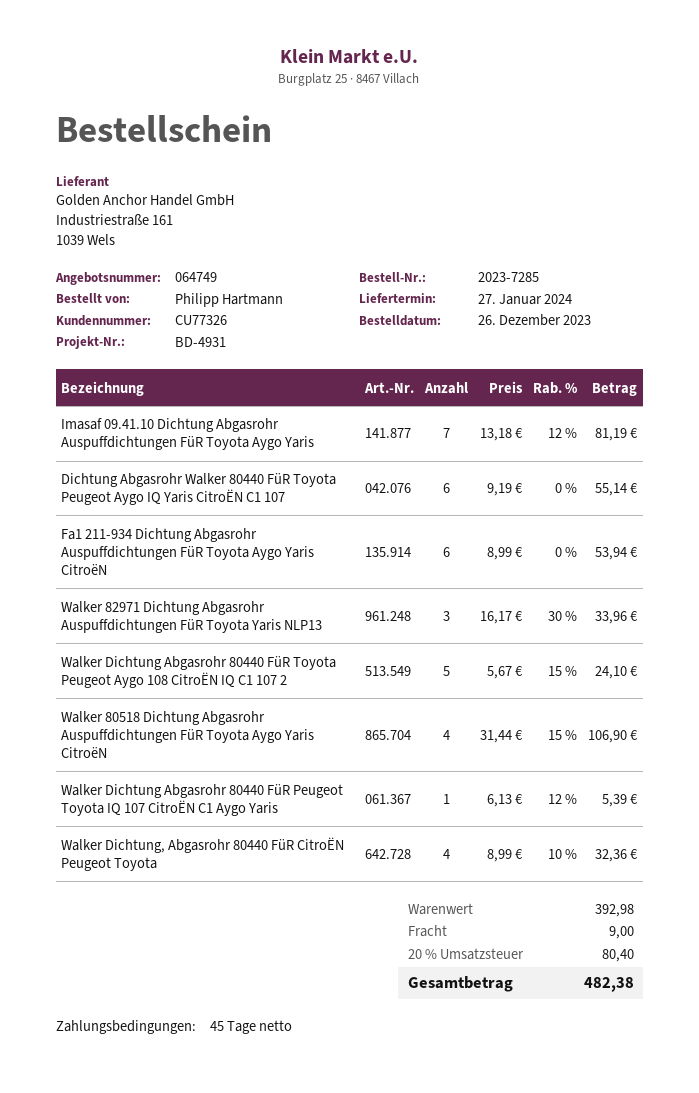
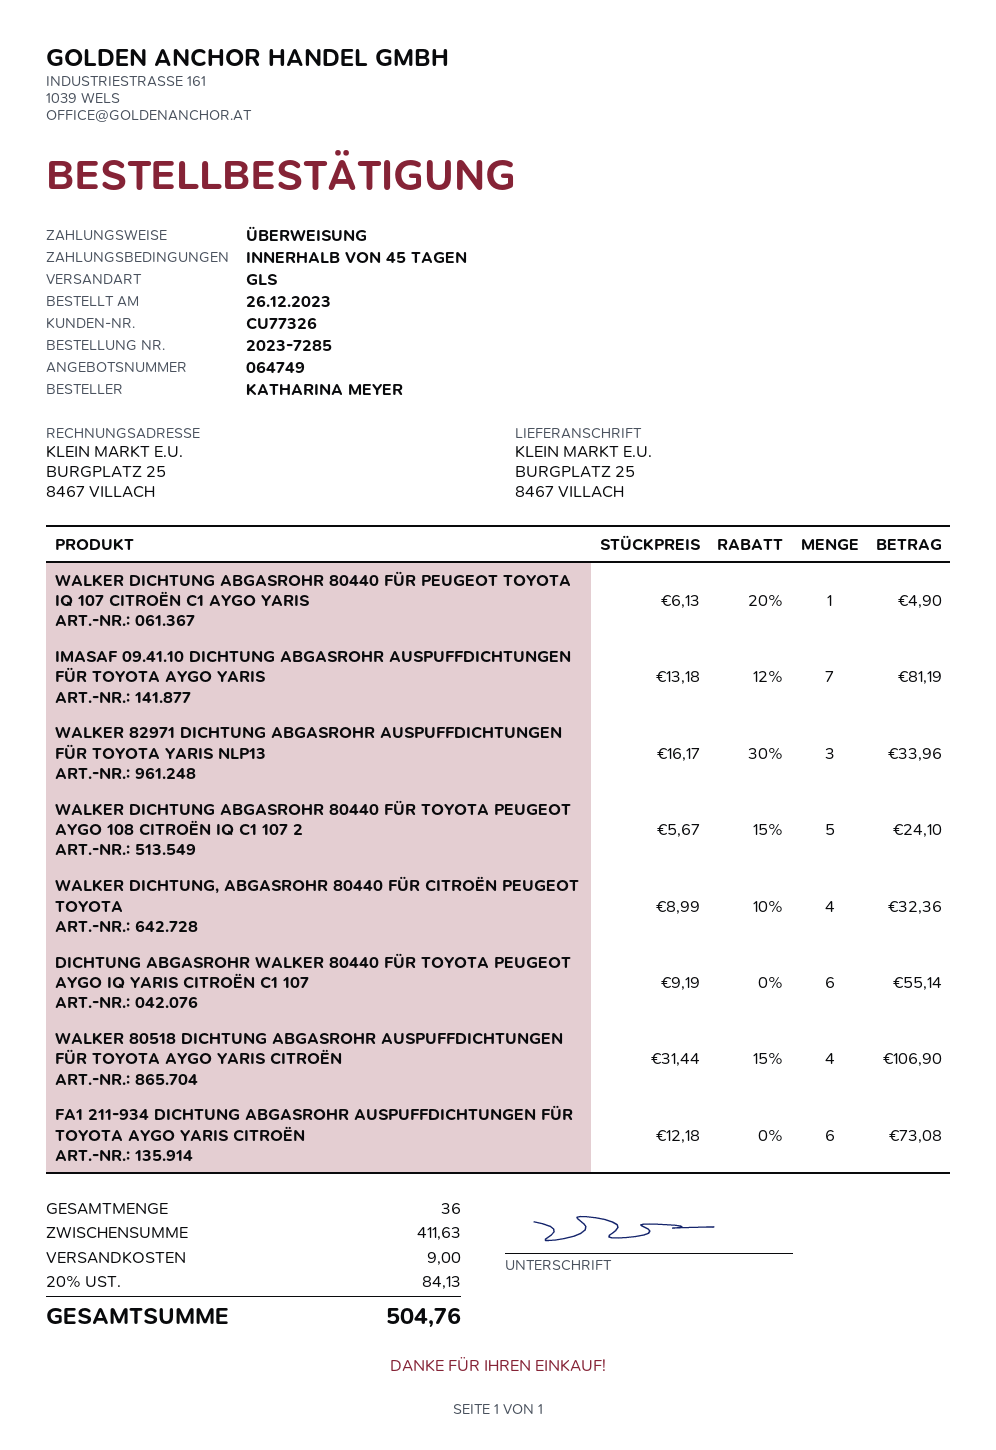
ordered by: Philipp Hartmann -> KATHARINA MEYER
Fa1 211-934 Dichtung Abgasrohr Auspuffdichtungen FüR Toyota Aygo Yaris CitroëN: 6 x 8.99 = 53.94 -> 6 x 12.18 = 73.08
Walker Dichtung Abgasrohr 80440 FüR Peugeot Toyota IQ 107 CitroËN C1 Aygo Yaris: 1 x 6.13 - 12% = 5.39 -> 1 x 6.13 - 20% = 4.90
subtotal: 392.98 -> 411.63
tax: 20% = 80.40 -> 20% = 84.13
total: 482.38 -> 504.76

